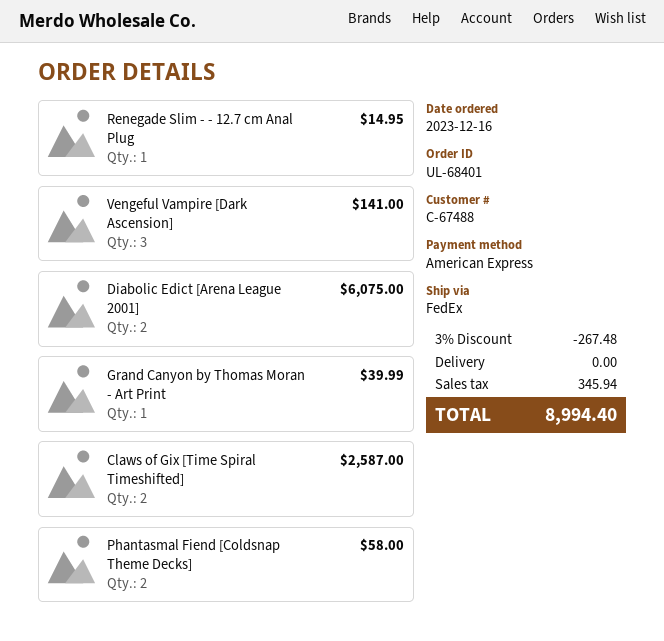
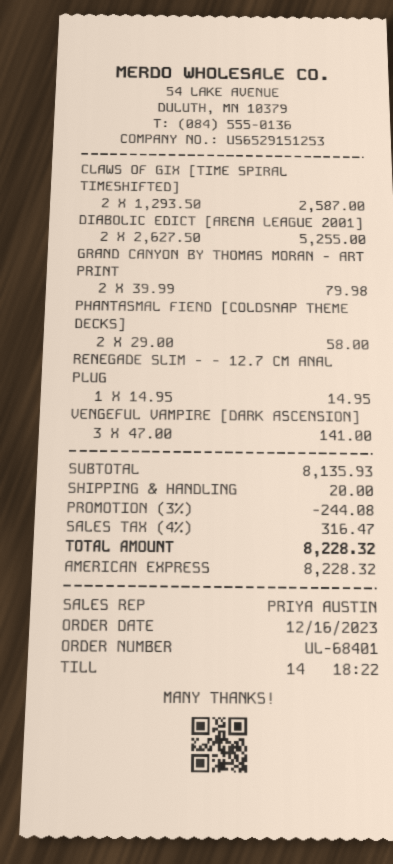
Diabolic Edict [Arena League 2001]: 2 for 6075.00 -> 2 for 5255.00
Grand Canyon by Thomas Moran - Art Print: 1 for 39.99 -> 2 for 79.98
discount: 3% = 267.48 -> 3% = 244.08
shipping: 0.00 -> 20.00
tax: 345.94 -> 316.47
total: 8994.40 -> 8228.32

